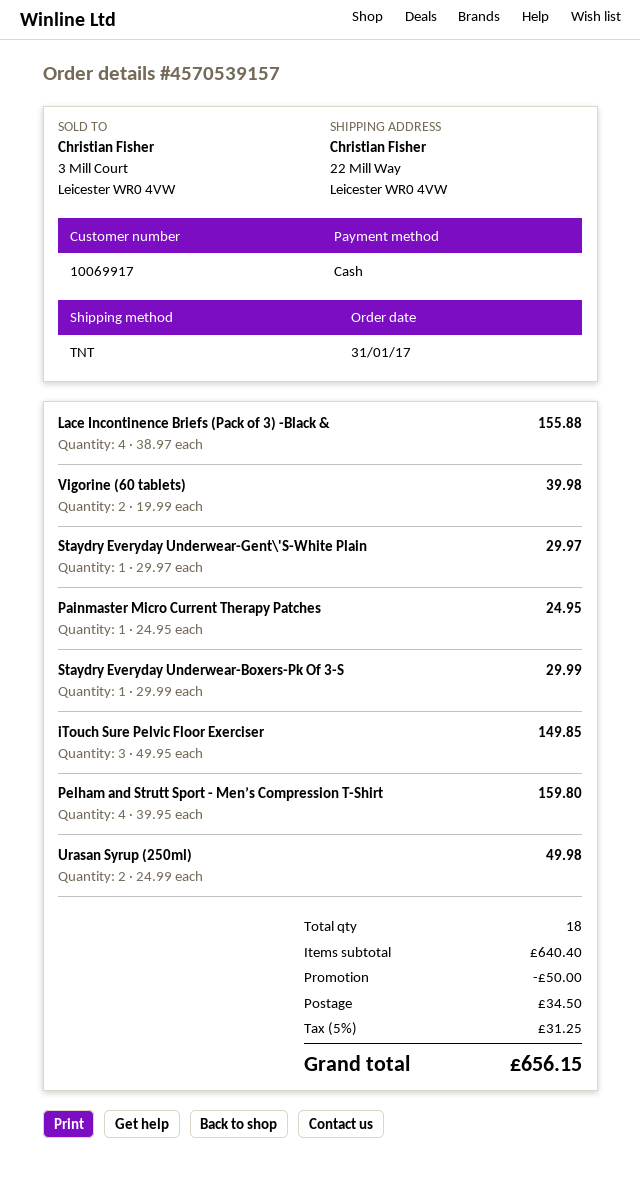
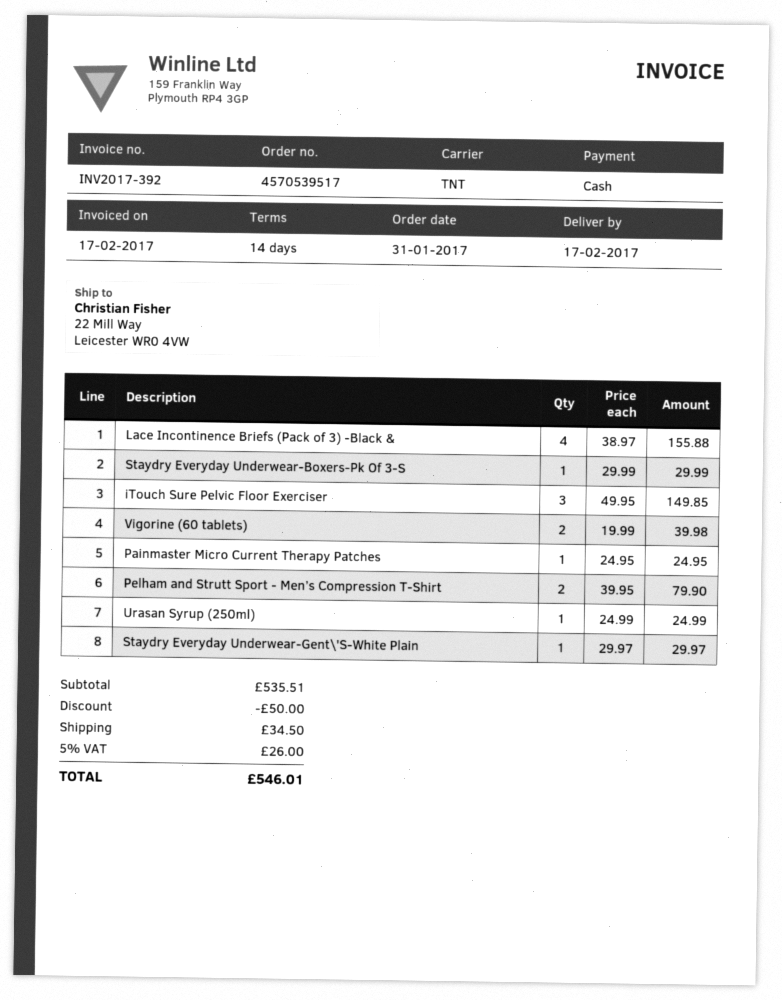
order number: 4570539157 -> 4570539517
Pelham and Strutt Sport - Men’s Compression T-Shirt: 4 x 39.95 = 159.80 -> 2 x 39.95 = 79.90
Urasan Syrup (250ml): 2 x 24.99 = 49.98 -> 1 x 24.99 = 24.99
subtotal: 640.40 -> 535.51
tax: 5% = 31.25 -> 5% = 26.00
total: 656.15 -> 546.01

